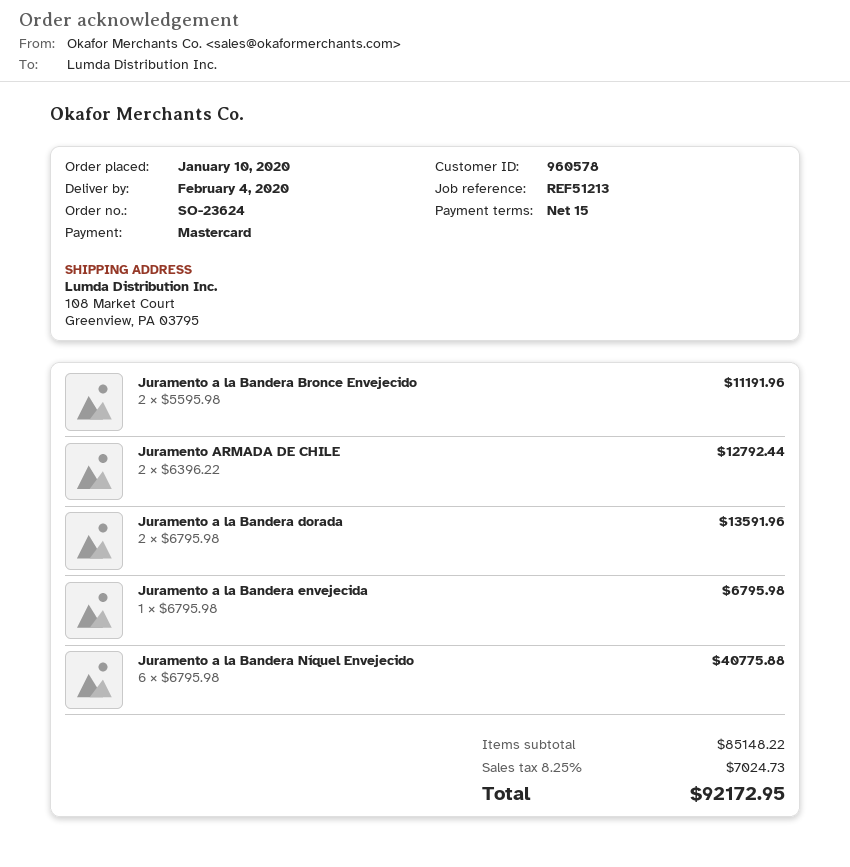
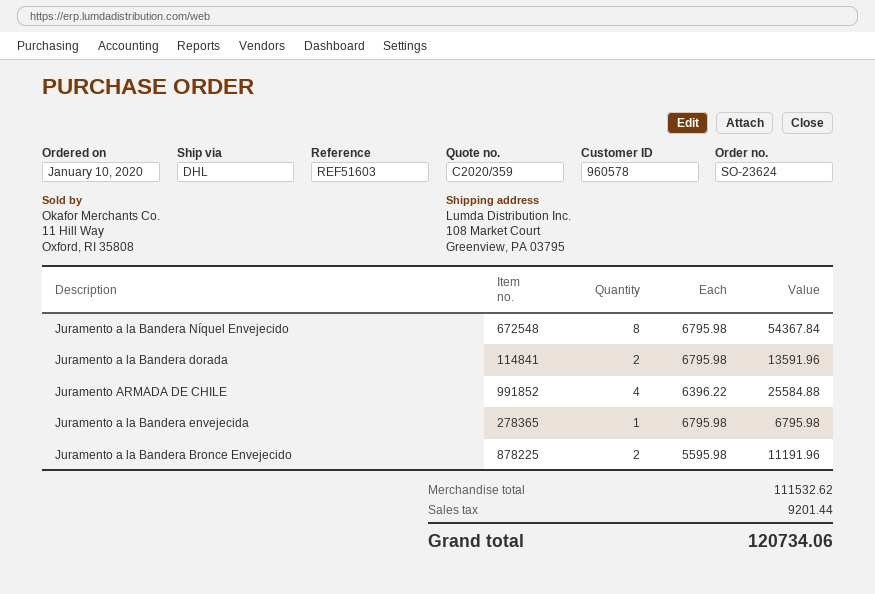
reference: REF51213 -> REF51603
Juramento ARMADA DE CHILE: 2 x 6396.22 = 12792.44 -> 4 x 6396.22 = 25584.88
Juramento a la Bandera Níquel Envejecido: 6 x 6795.98 = 40775.88 -> 8 x 6795.98 = 54367.84
subtotal: 85148.22 -> 111532.62
tax: 7024.73 -> 9201.44
total: 92172.95 -> 120734.06

